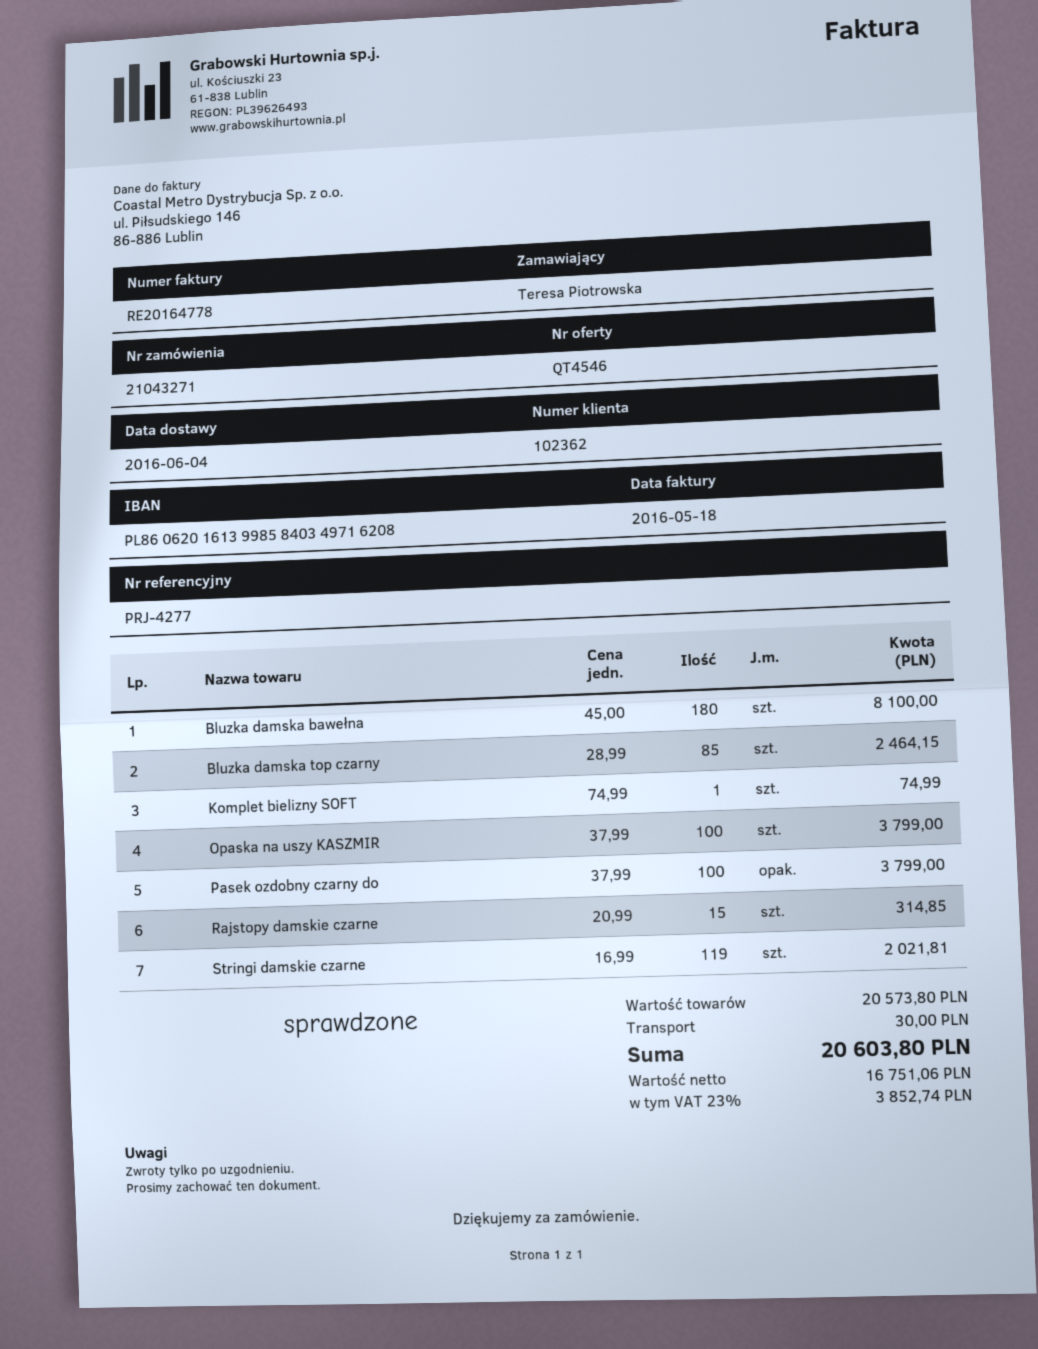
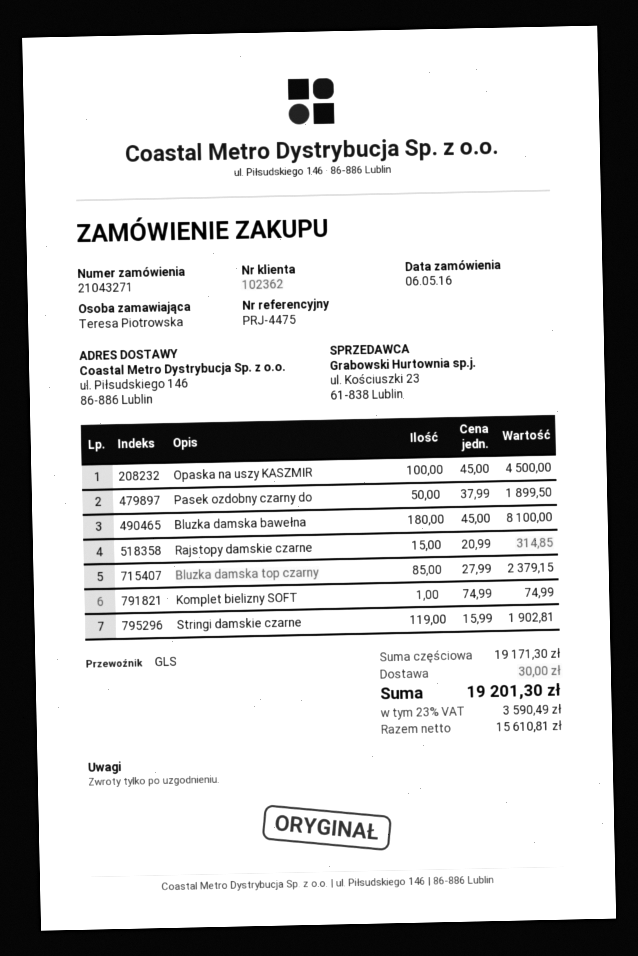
reference: PRJ-4277 -> PRJ-4475
Bluzka damska top czarny: 85 x 28.99 = 2464.15 -> 85 x 27.99 = 2379.15
Opaska na uszy KASZMIR: 100 x 37.99 = 3799.00 -> 100 x 45.00 = 4500.00
Pasek ozdobny czarny do: 100 x 37.99 = 3799.00 -> 50 x 37.99 = 1899.50
Stringi damskie czarne: 119 x 16.99 = 2021.81 -> 119 x 15.99 = 1902.81
subtotal: 20573.80 -> 19171.30
net: 16751.06 -> 15610.81
tax: 23% = 3852.74 -> 23% = 3590.49
total: 20603.80 -> 19201.30

